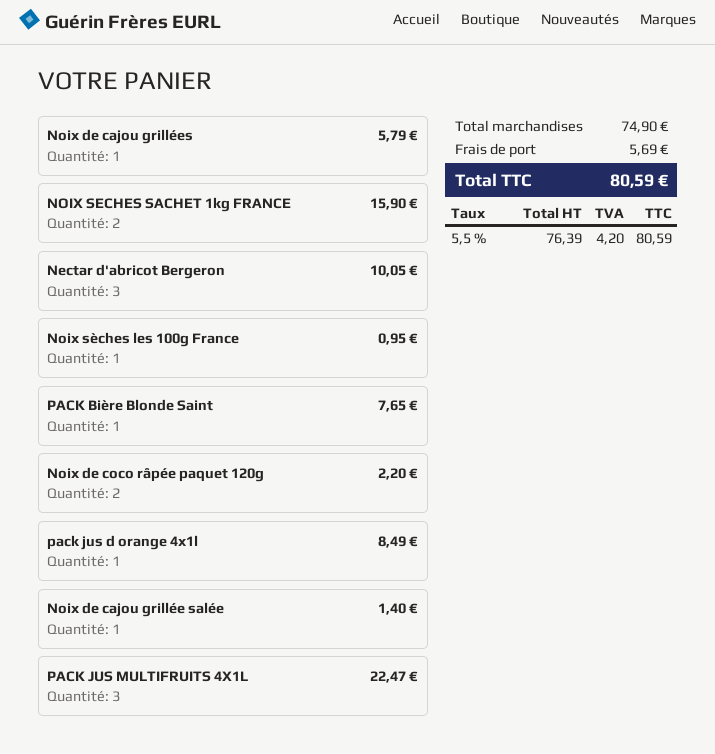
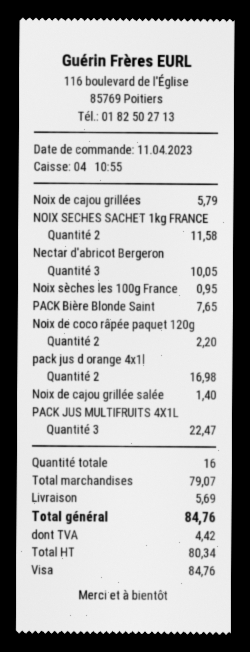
NOIX SECHES SACHET 1kg FRANCE: 2 for 15.90 -> 2 for 11.58
pack jus d orange 4x1l: 1 for 8.49 -> 2 for 16.98
subtotal: 74.90 -> 79.07
net: 76.39 -> 80.34
tax: 4.20 -> 4.42
total: 80.59 -> 84.76

